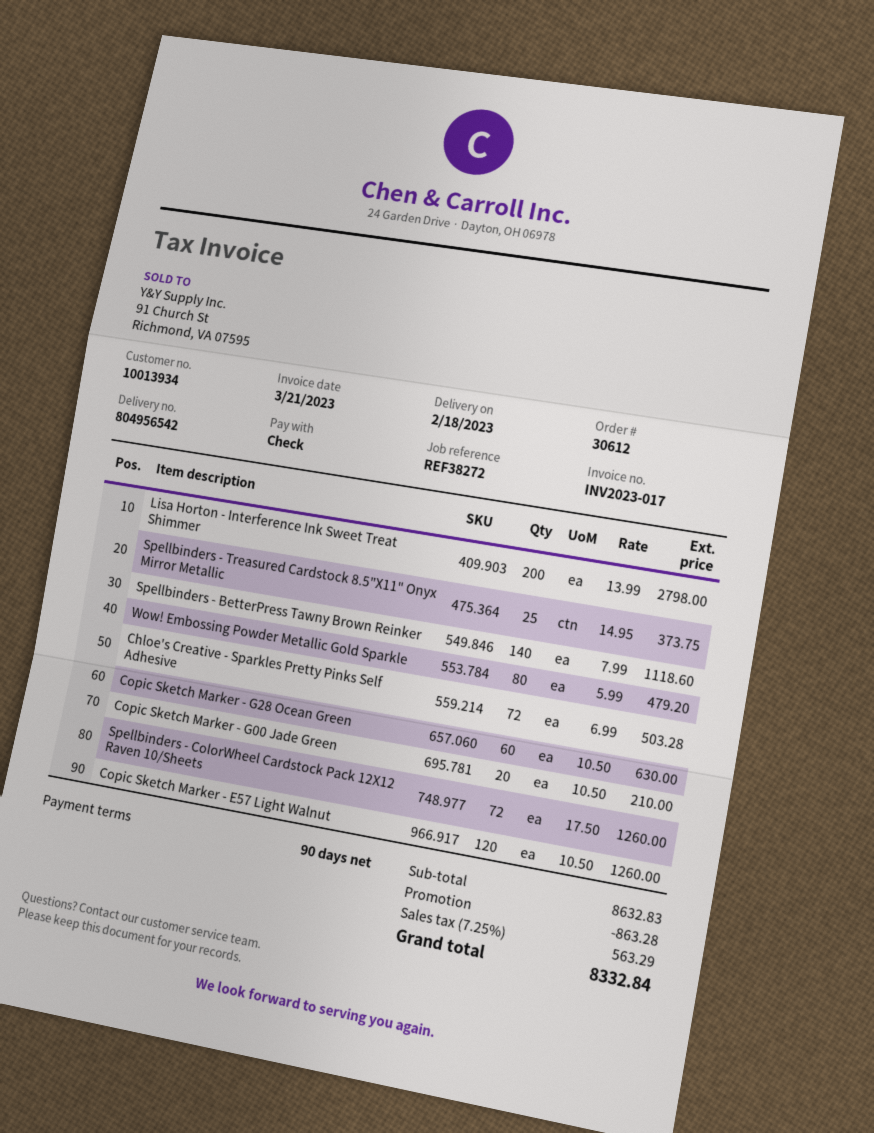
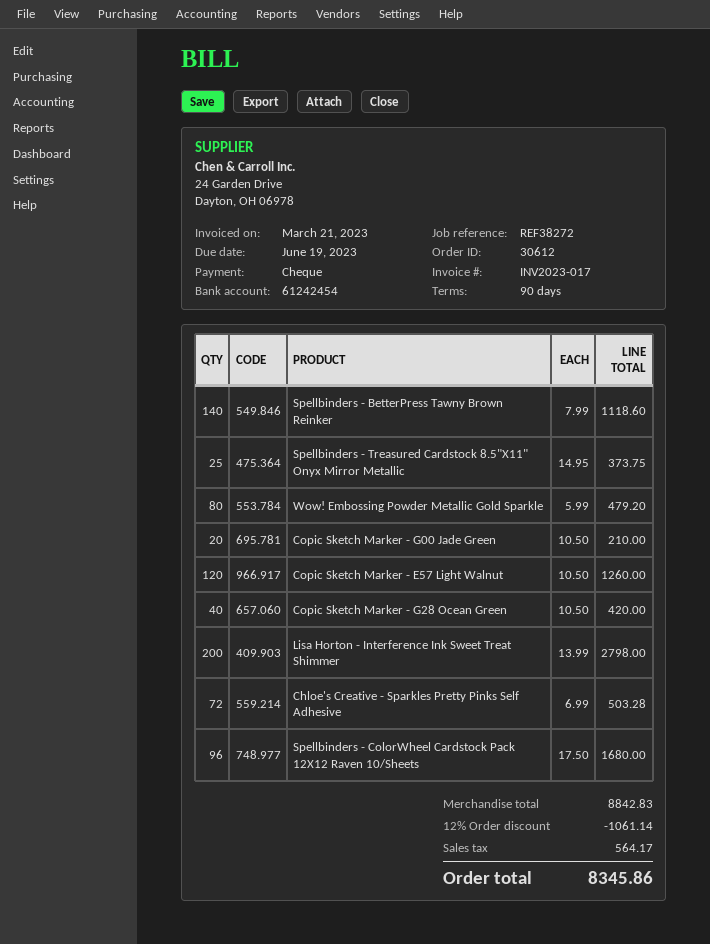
Copic Sketch Marker - G28 Ocean Green: 60 x 10.50 = 630.00 -> 40 x 10.50 = 420.00
Spellbinders - ColorWheel Cardstock Pack 12X12 Raven 10/Sheets: 72 x 17.50 = 1260.00 -> 96 x 17.50 = 1680.00
subtotal: 8632.83 -> 8842.83
discount: 863.28 -> 1061.14
tax: 563.29 -> 564.17
total: 8332.84 -> 8345.86

